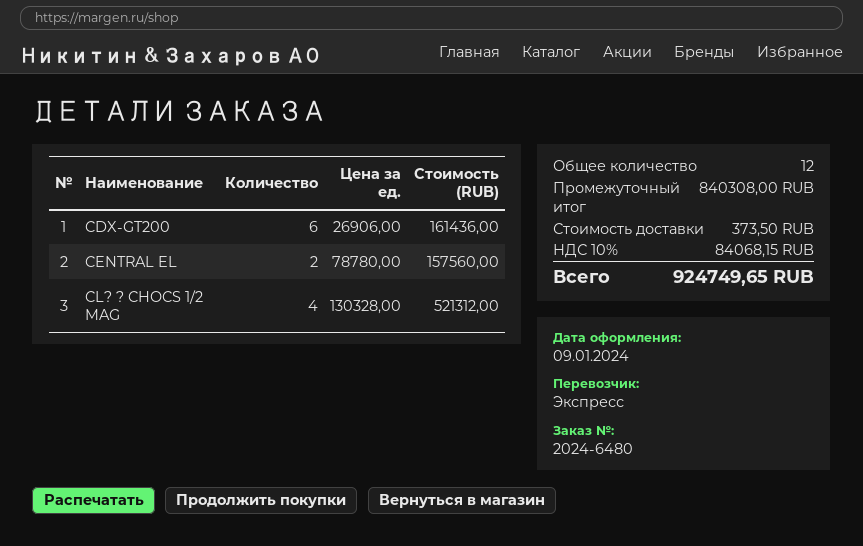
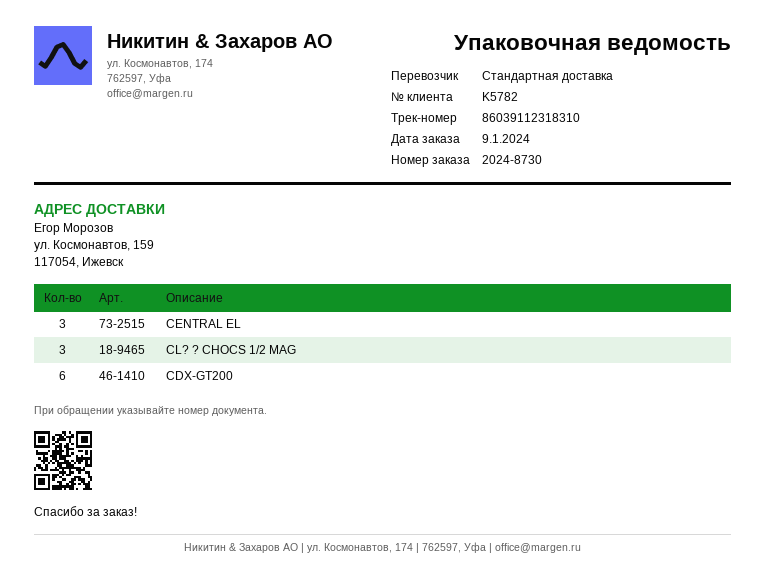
order number: 2024-6480 -> 2024-8730
shipping method: express -> standard
CENTRAL EL: 2 -> 3
CL? ? CHOCS 1/2 MAG: 4 -> 3

